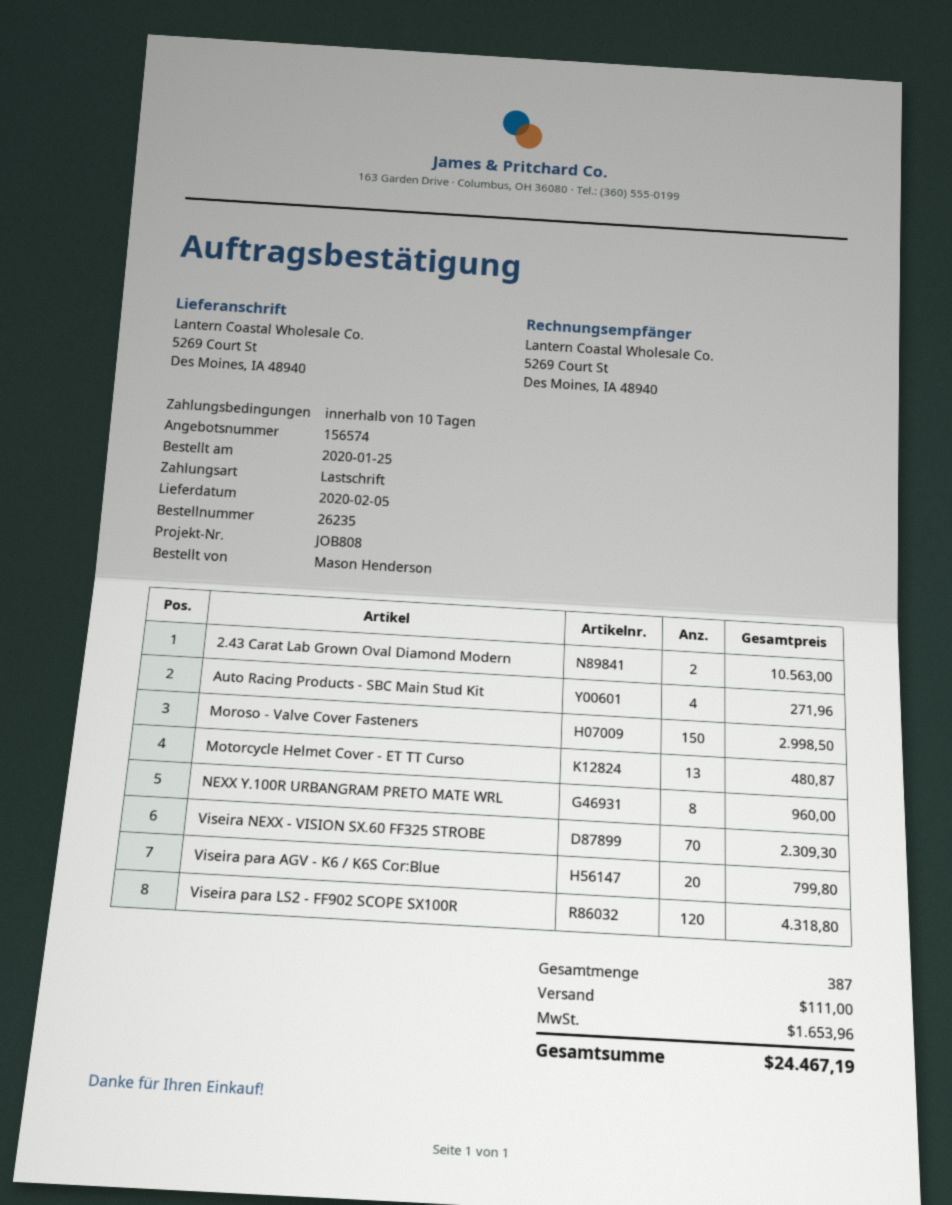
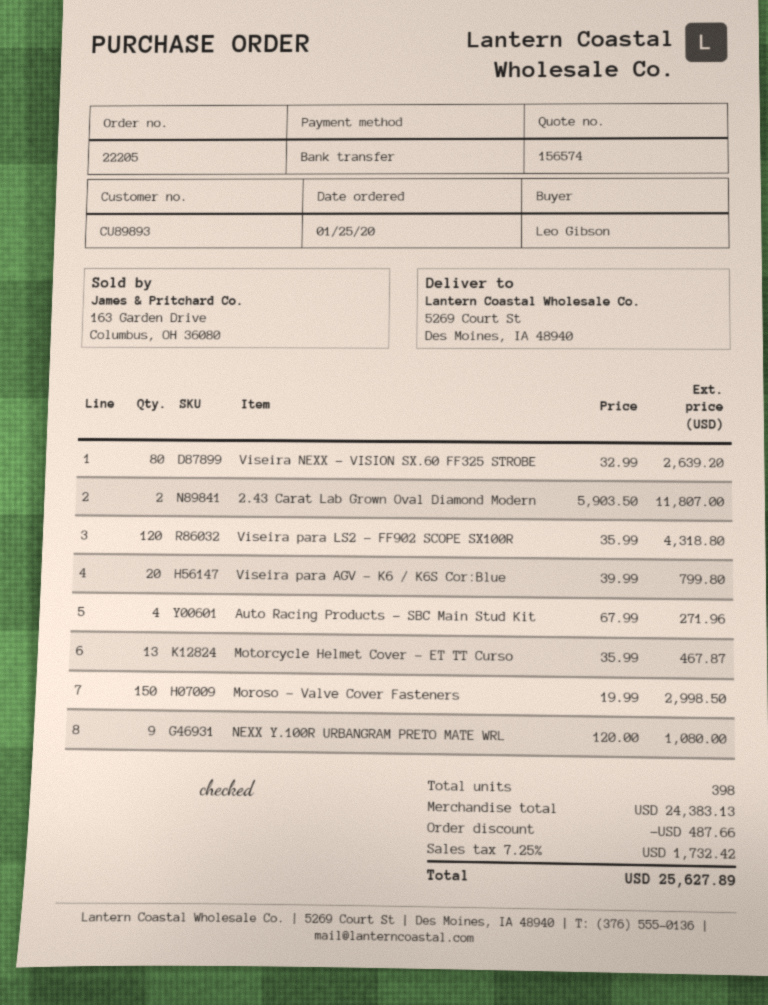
order number: 26235 -> 22205
ordered by: Mason Henderson -> Leo Gibson
payment method: direct debit -> bank transfer
2.43 Carat Lab Grown Oval Diamond Modern: 2 for 10563.00 -> 2 for 11807.00
Motorcycle Helmet Cover - ET TT Curso: 13 for 480.87 -> 13 for 467.87
NEXX Y.100R URBANGRAM PRETO MATE WRL: 8 for 960.00 -> 9 for 1080.00
Viseira NEXX - VISION SX.60 FF325 STROBE: 70 for 2309.30 -> 80 for 2639.20
total quantity: 387 -> 398
discount: none -> 487.66
shipping: 111.00 -> none
tax: 1653.96 -> 1732.42
total: 24467.19 -> 25627.89

